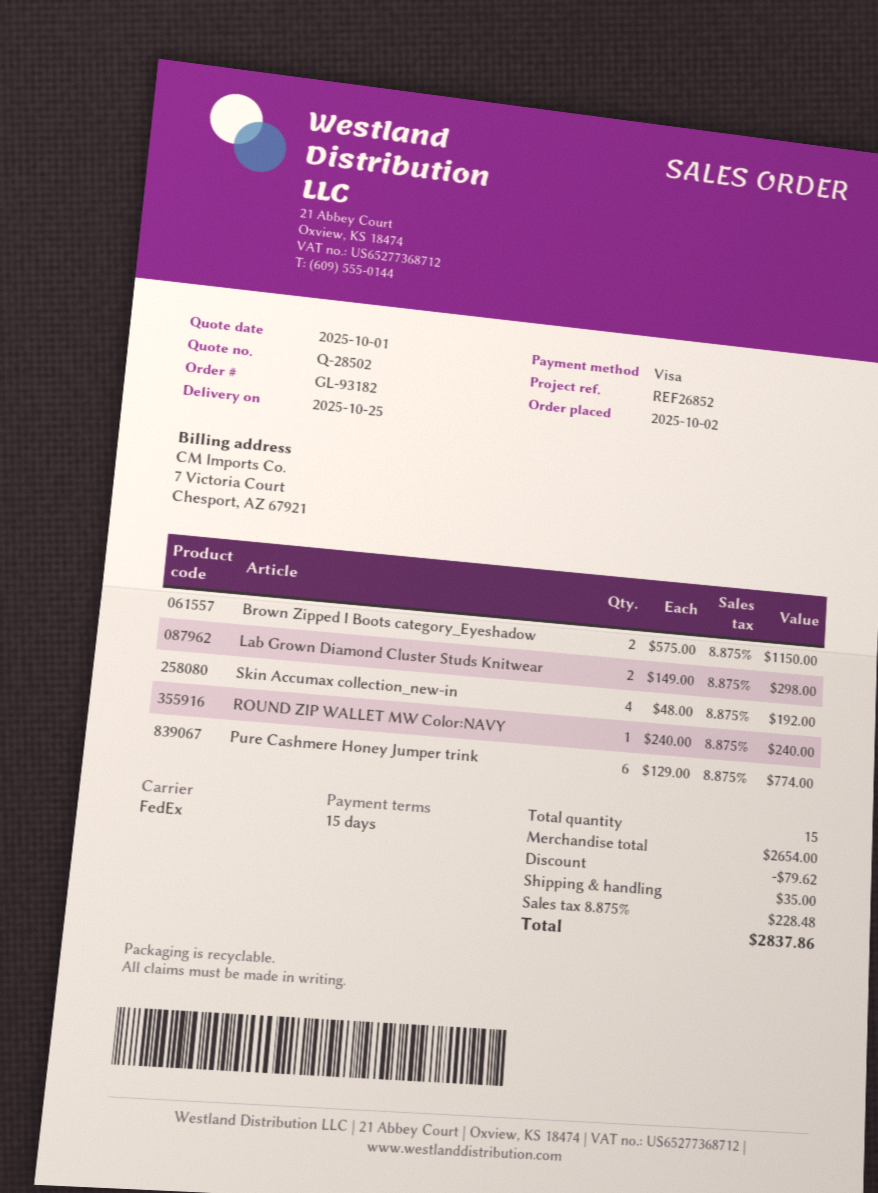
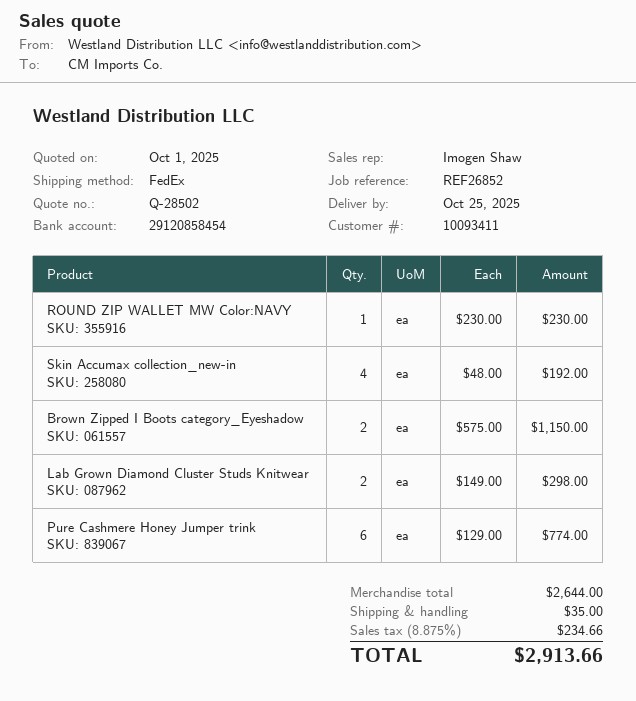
ROUND ZIP WALLET MW Color:NAVY: 1 x 240.00 = 240.00 -> 1 x 230.00 = 230.00
subtotal: 2654.00 -> 2644.00
discount: 79.62 -> none
tax: 8.875% = 228.48 -> 8.875% = 234.66
total: 2837.86 -> 2913.66

